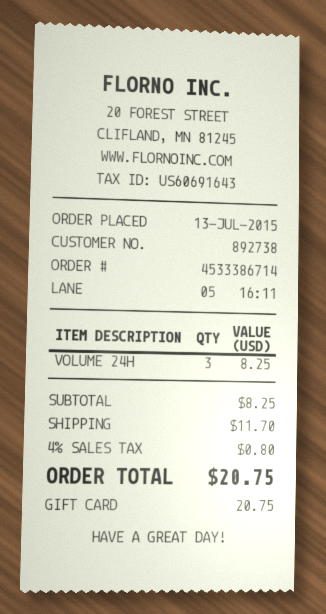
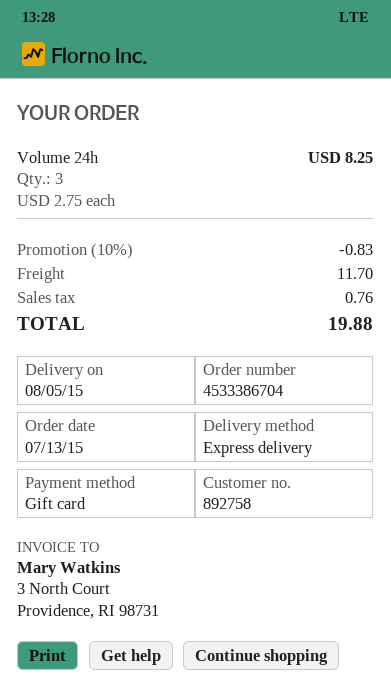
order number: 4533386714 -> 4533386704
customer number: 892738 -> 892758
discount: none -> 10% = 0.83
tax: 0.80 -> 0.76
total: 20.75 -> 19.88

